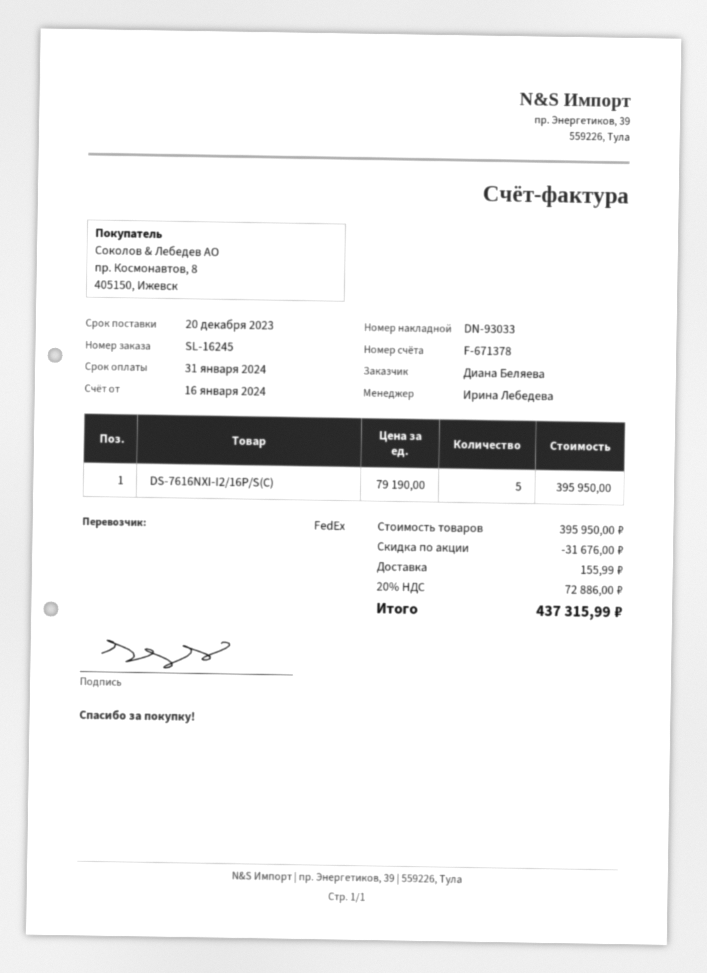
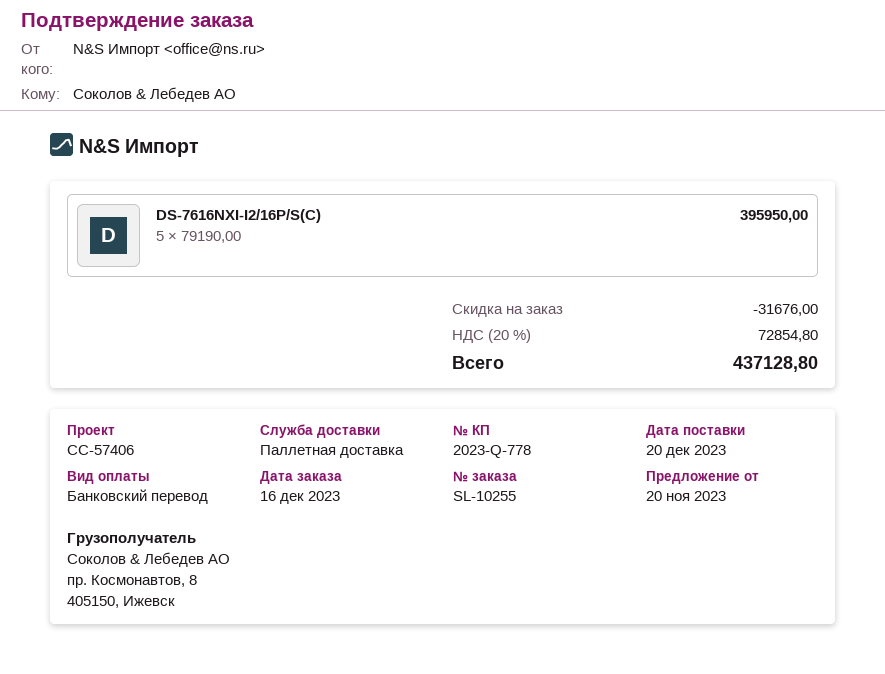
order number: SL-16245 -> SL-10255
shipping method: FedEx -> pallet freight
shipping: 155.99 -> none
tax: 20% = 72886.00 -> 20% = 72854.80
total: 437315.99 -> 437128.80

